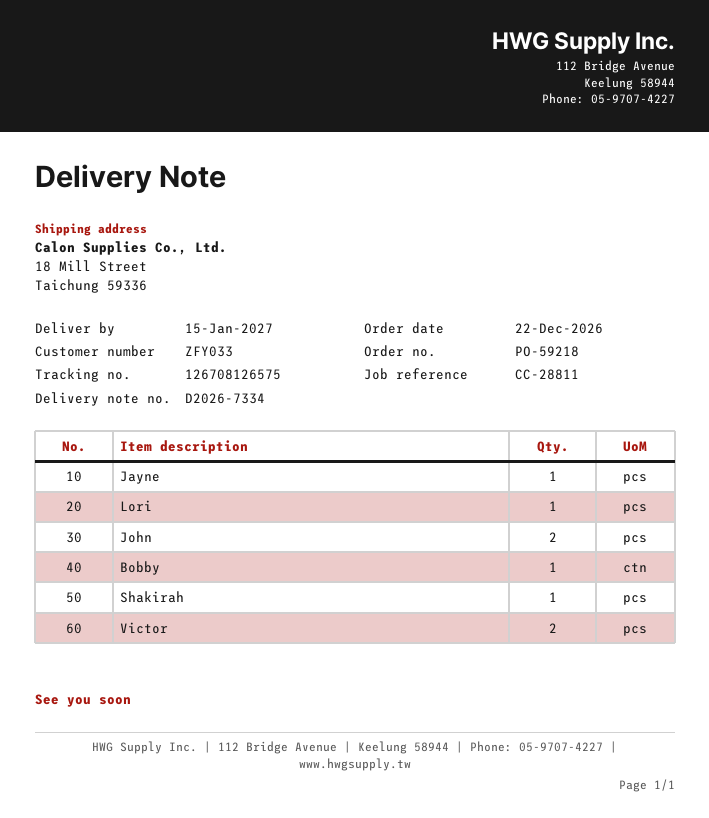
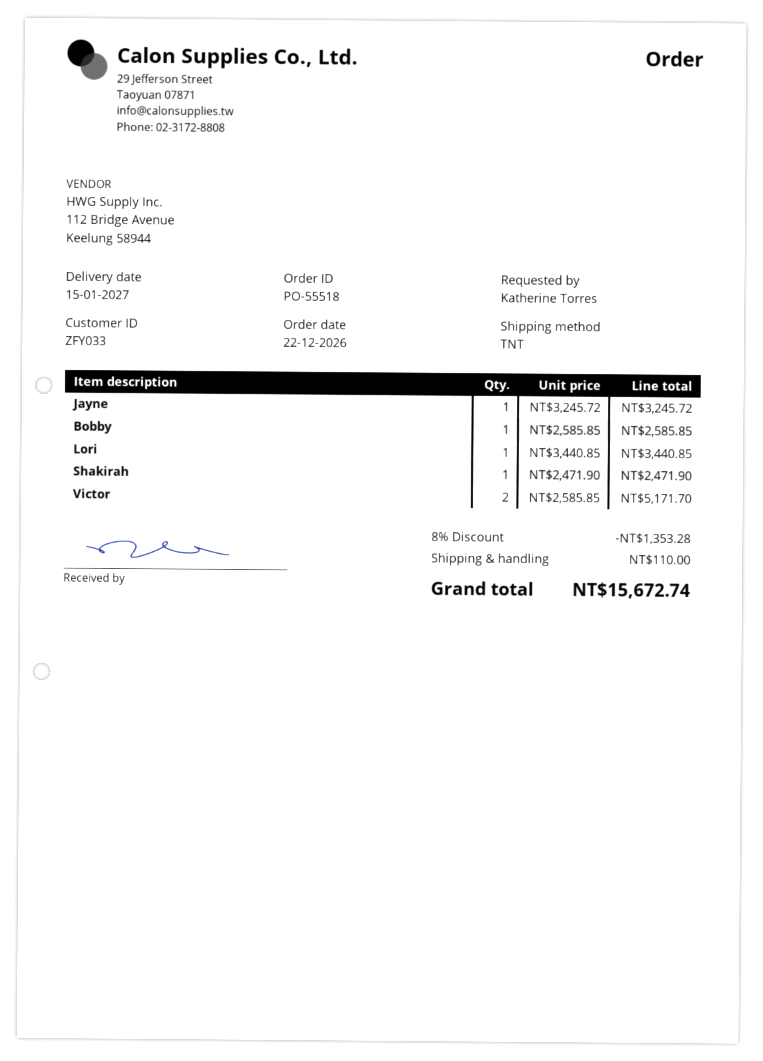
order number: PO-59218 -> PO-55518
John: 2 -> none

